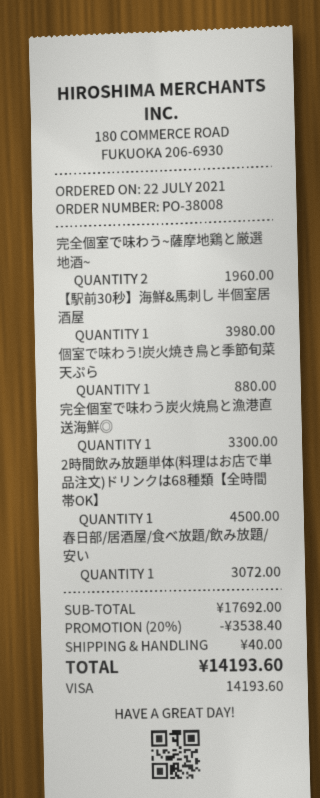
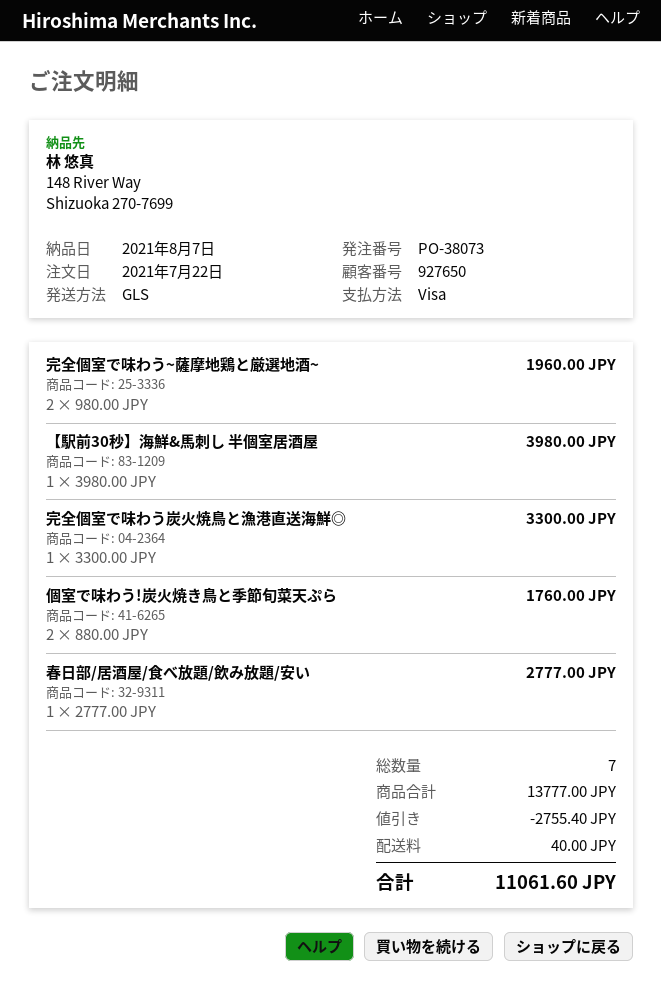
order number: PO-38008 -> PO-38073
個室で味わう!炭火焼き鳥と季節旬菜天ぷら: 1 for 880.00 -> 2 for 1760.00
2時間飲み放題単体(料理はお店で単品注文)ドリンクは68種類【全時間帯OK】: 1 for 4500.00 -> none
春日部/居酒屋/食べ放題/飲み放題/安い: 1 for 3072.00 -> 1 for 2777.00
subtotal: 17692.00 -> 13777.00
discount: 3538.40 -> 2755.40
total: 14193.60 -> 11061.60

